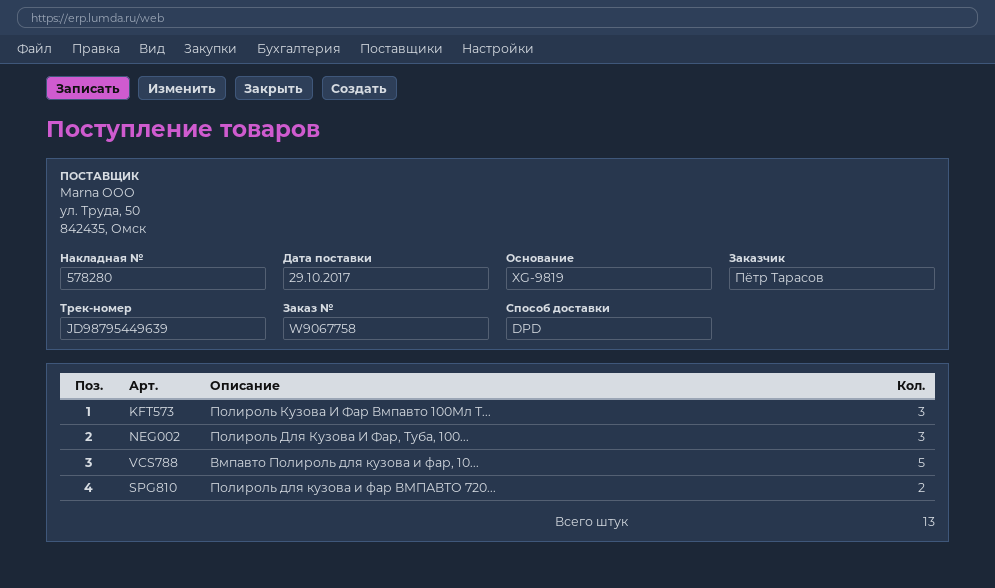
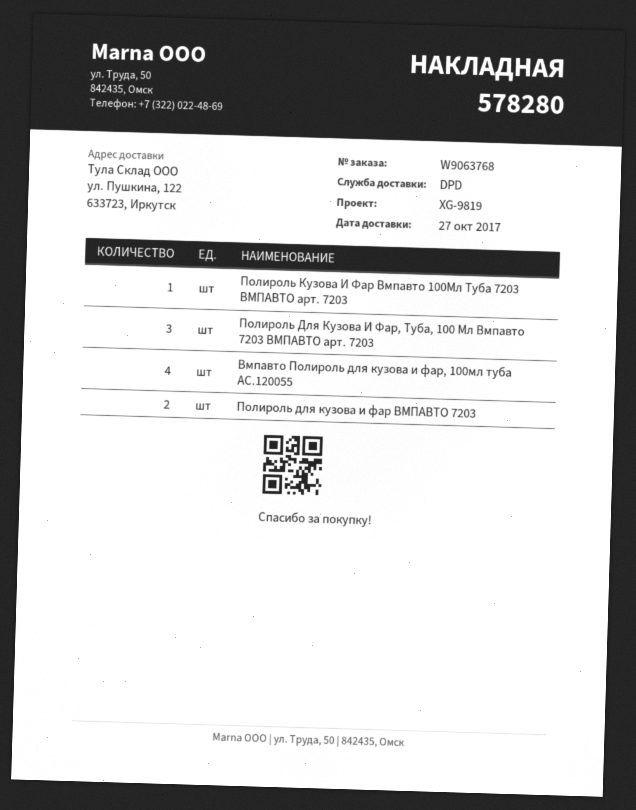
order number: W9067758 -> W9063768
delivery date: 2017-10-29 -> 2017-10-27
Полироль Кузова И Фар Вмпавто 100Мл Т...: 3 -> 1
Вмпавто Полироль для кузова и фар, 10...: 5 -> 4

